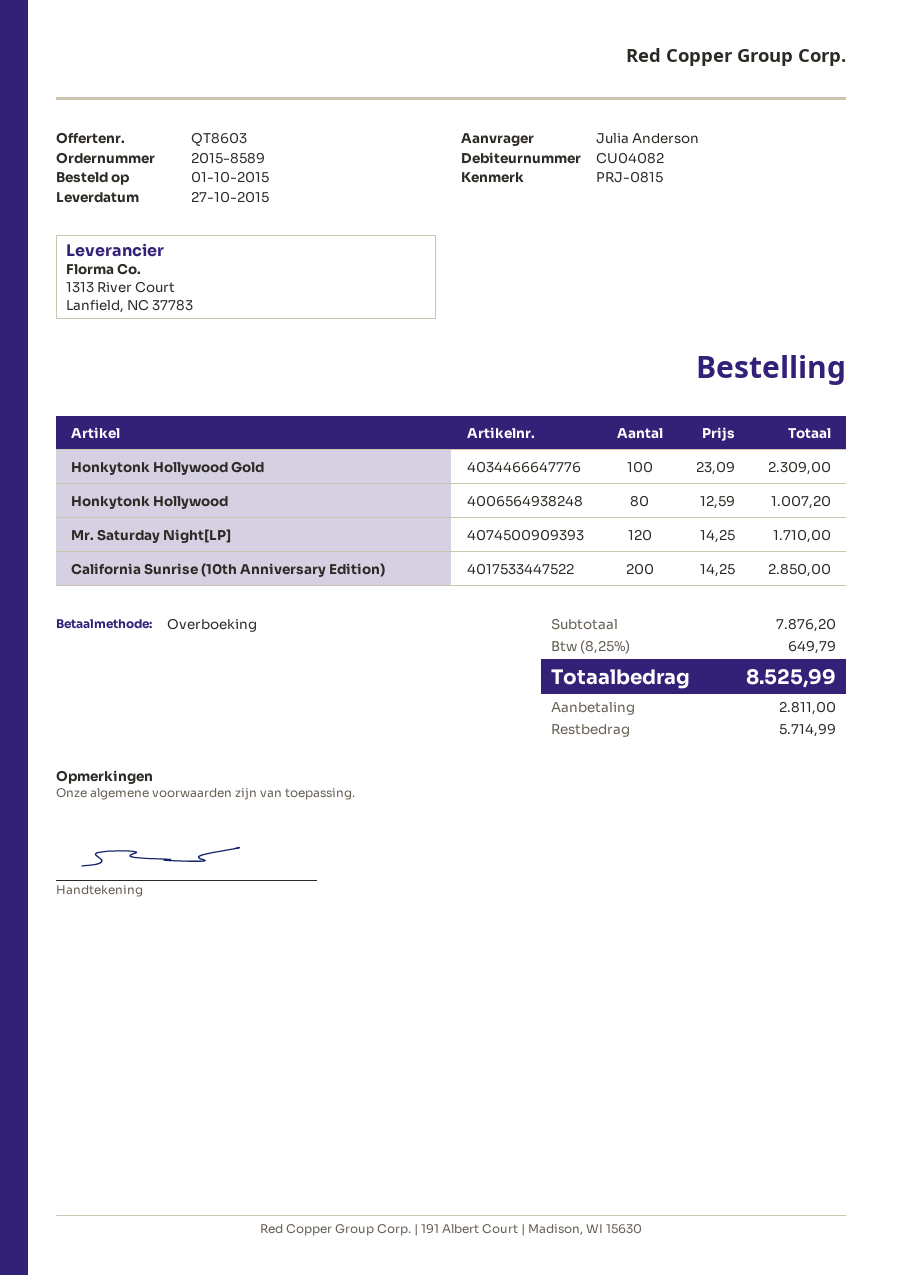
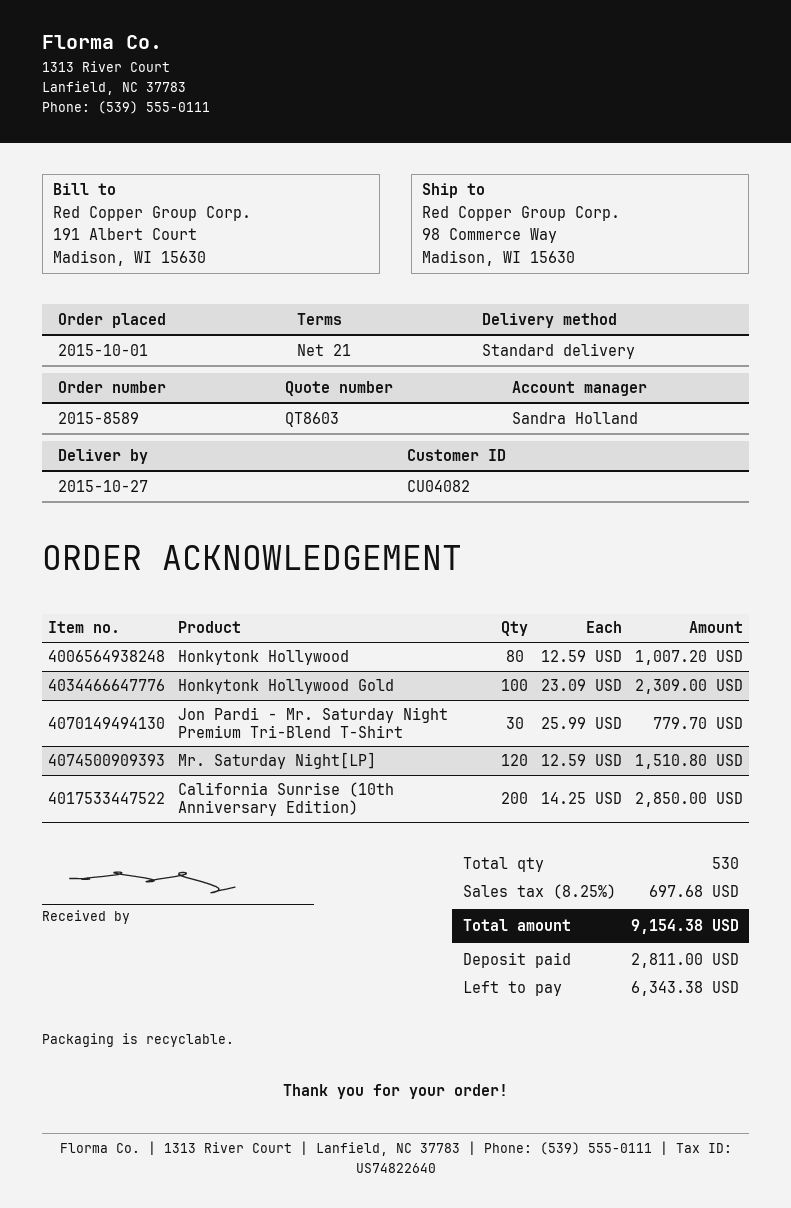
Mr. Saturday Night[LP]: 120 x 14.25 = 1710.00 -> 120 x 12.59 = 1510.80
Jon Pardi - Mr. Saturday Night Premium Tri-Blend T-Shirt: none -> 30 x 25.99 = 779.70
tax: 8.25% = 649.79 -> 8.25% = 697.68
total: 8525.99 -> 9154.38
balance: 5714.99 -> 6343.38

